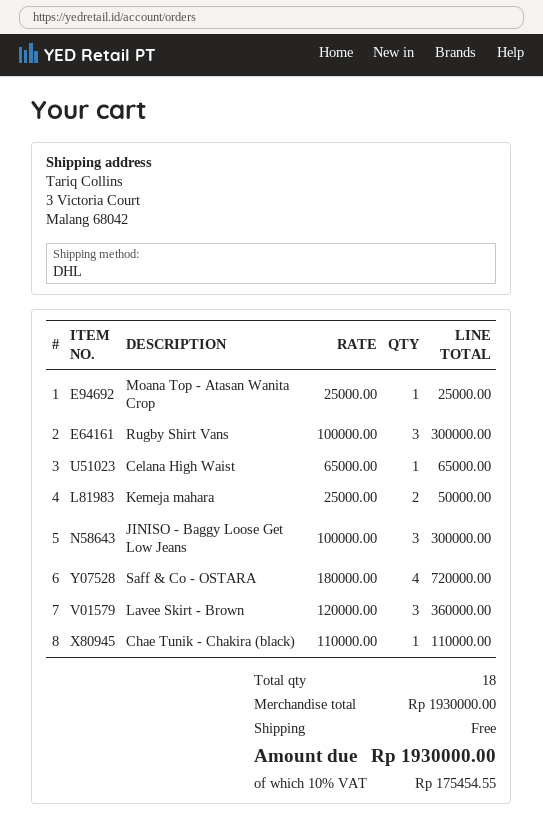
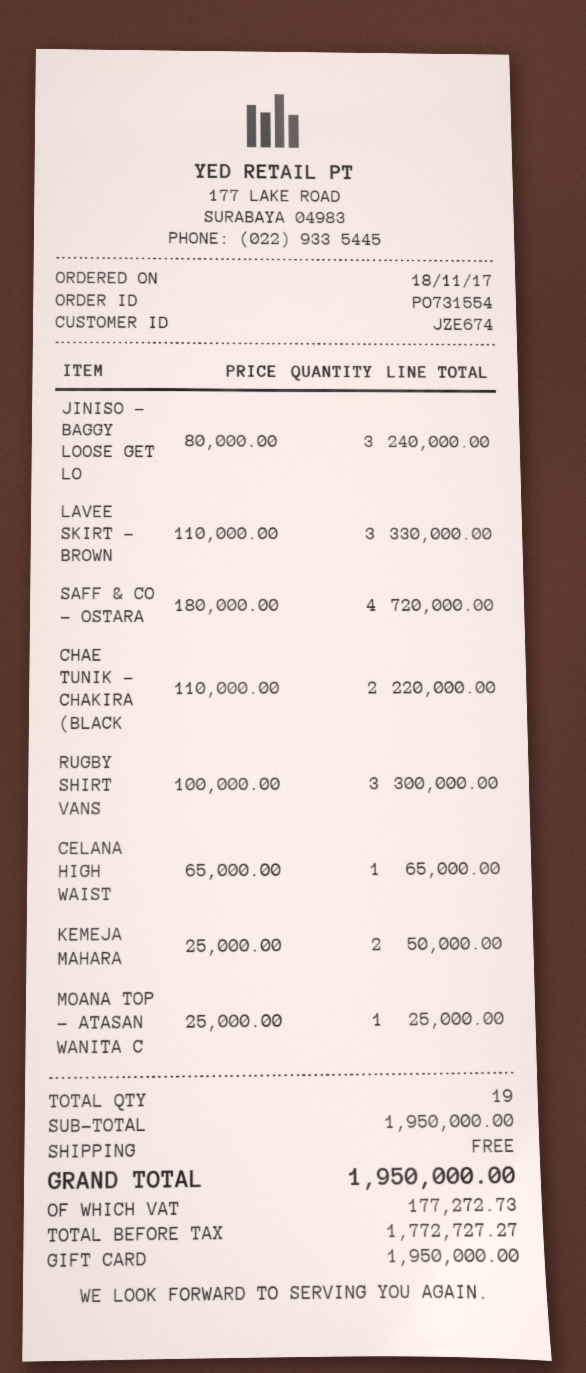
JINISO - Baggy Loose Get Low Jeans: 3 x 100000.00 = 300000.00 -> 3 x 80000.00 = 240000.00
Lavee Skirt - Brown: 3 x 120000.00 = 360000.00 -> 3 x 110000.00 = 330000.00
Chae Tunik - Chakira (black): 1 x 110000.00 = 110000.00 -> 2 x 110000.00 = 220000.00
total quantity: 18 -> 19
subtotal: 1930000.00 -> 1950000.00
tax: 175454.55 -> 177272.73
total: 1930000.00 -> 1950000.00

